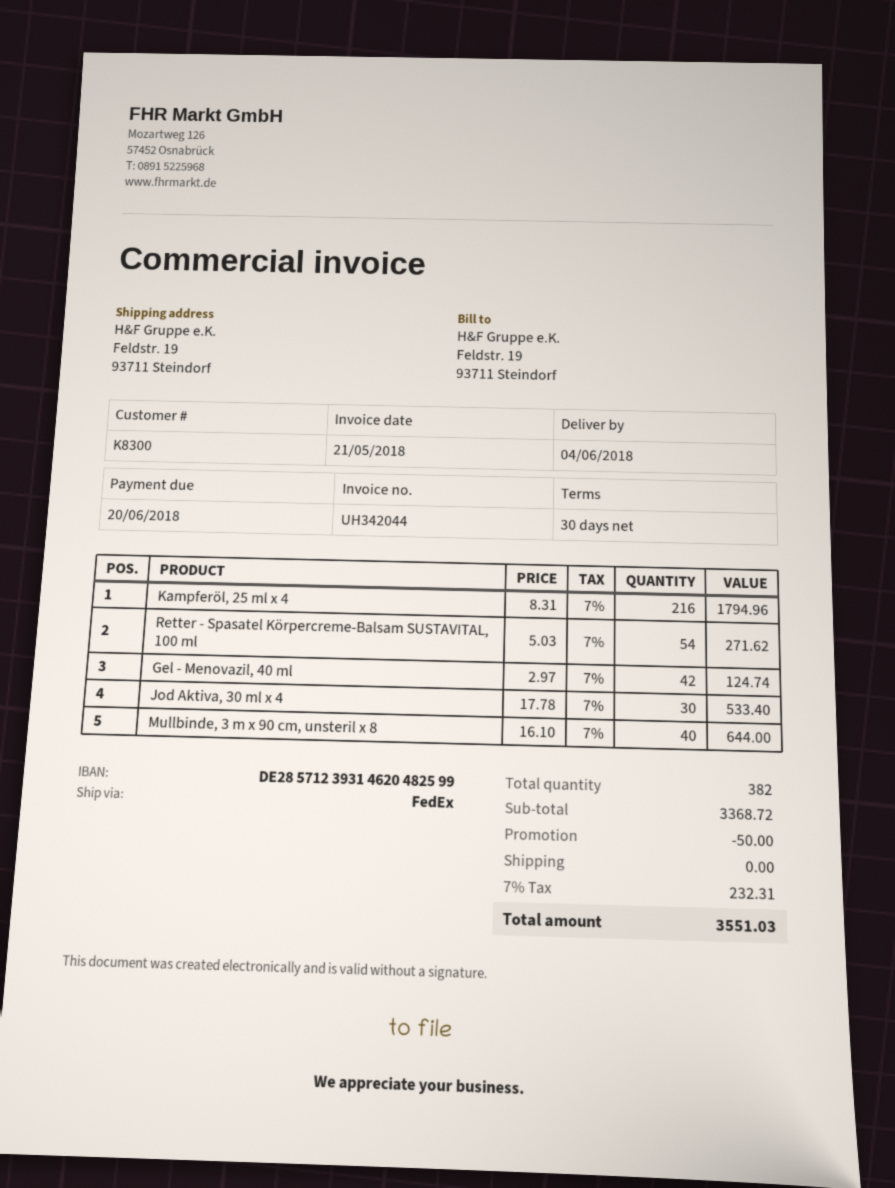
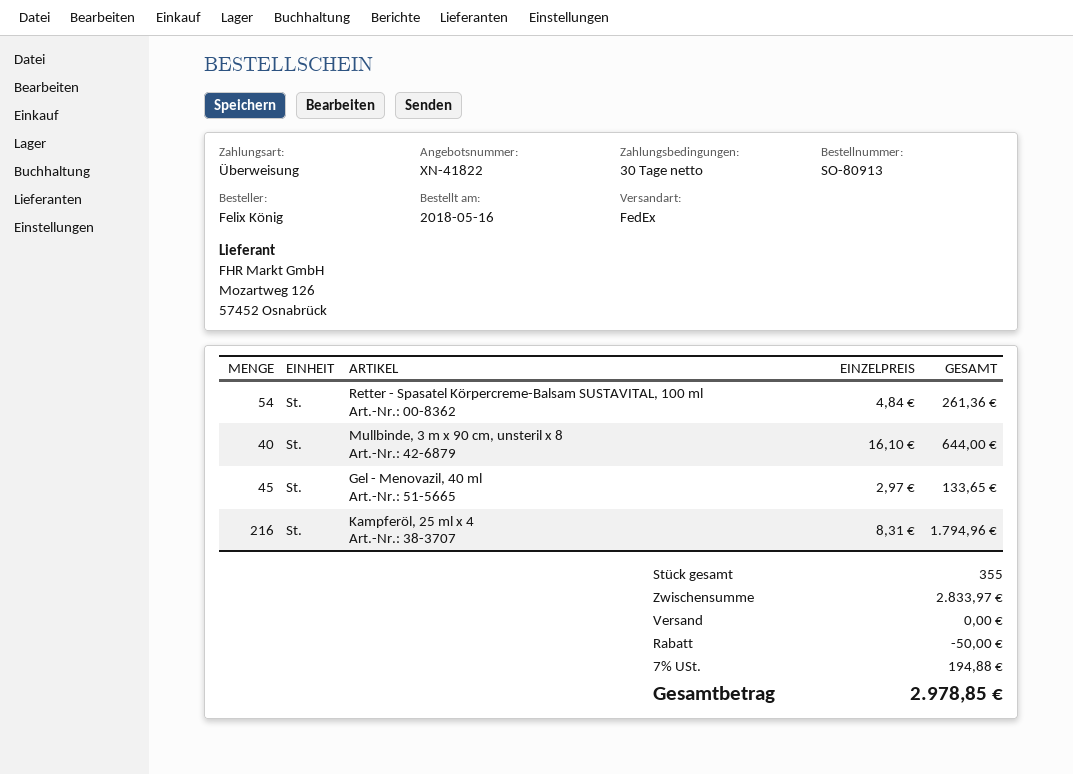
Retter - Spasatel Körpercreme-Balsam SUSTAVITAL, 100 ml: 54 x 5.03 = 271.62 -> 54 x 4.84 = 261.36
Gel - Menovazil, 40 ml: 42 x 2.97 = 124.74 -> 45 x 2.97 = 133.65
Jod Aktiva, 30 ml х 4: 30 x 17.78 = 533.40 -> none
total quantity: 382 -> 355
subtotal: 3368.72 -> 2833.97
tax: 7% = 232.31 -> 7% = 194.88
total: 3551.03 -> 2978.85

